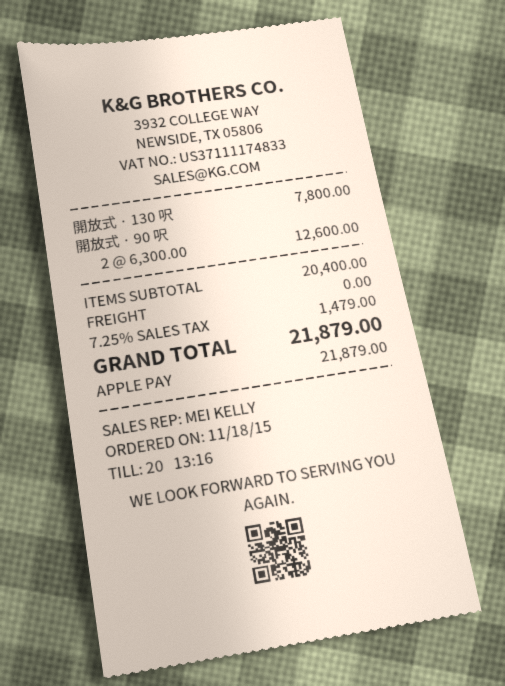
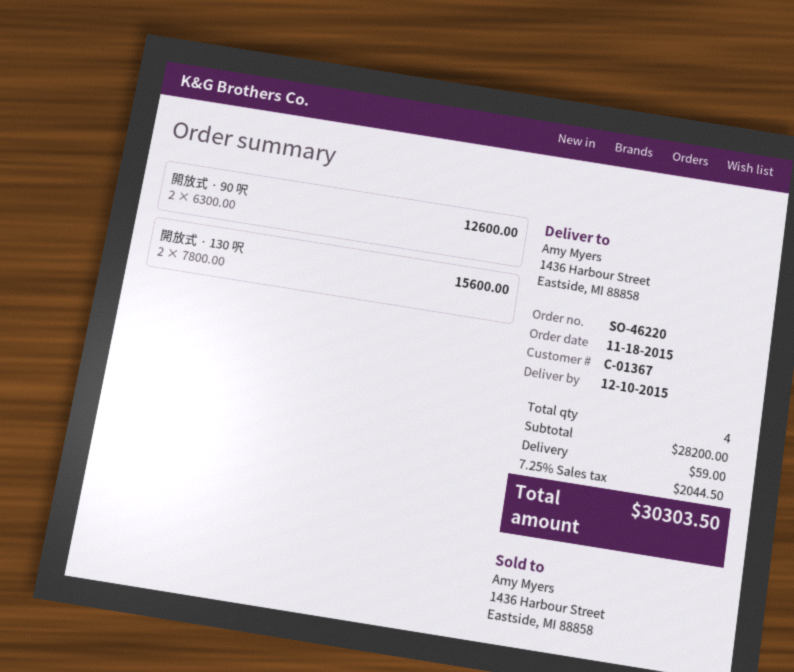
開放式 · 130 呎: 1 x 7800.00 = 7800.00 -> 2 x 7800.00 = 15600.00
subtotal: 20400.00 -> 28200.00
shipping: 0.00 -> 59.00
tax: 7.25% = 1479.00 -> 7.25% = 2044.50
total: 21879.00 -> 30303.50

